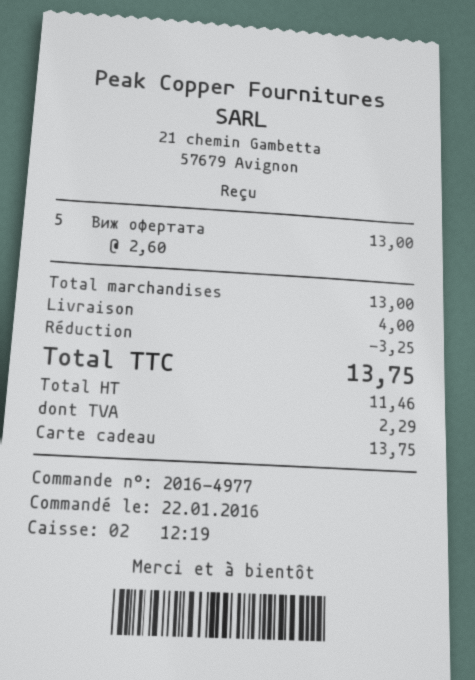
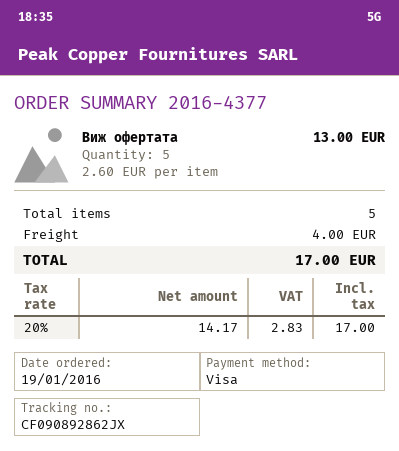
order number: 2016-4977 -> 2016-4377
order date: 2016-01-22 -> 2016-01-19
payment method: gift card -> Visa
discount: 3.25 -> none
net: 11.46 -> 14.17
tax: 2.29 -> 2.83
total: 13.75 -> 17.00

